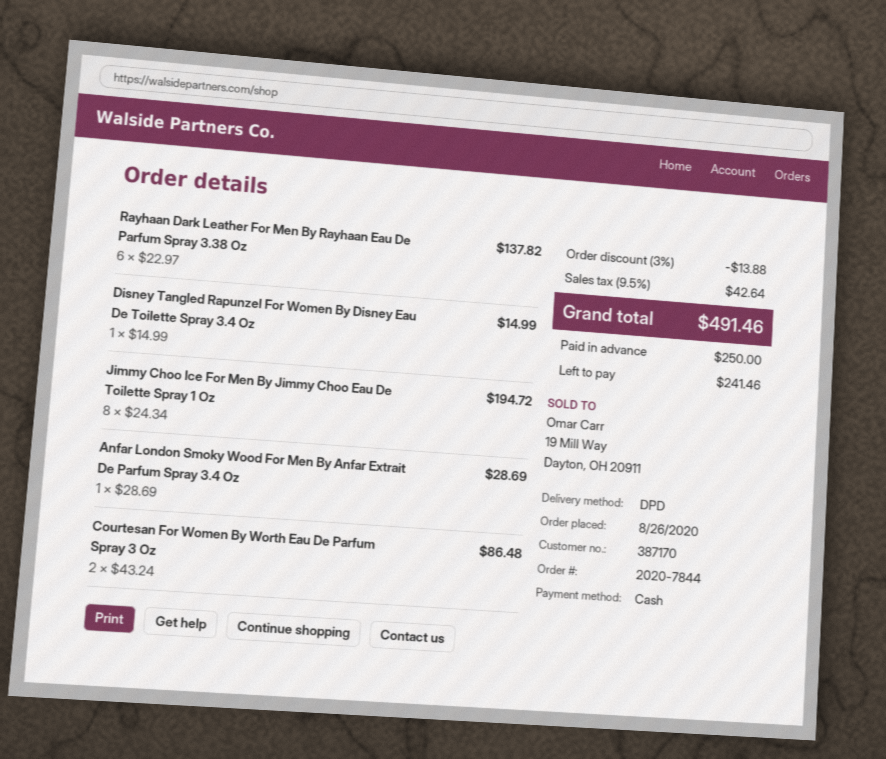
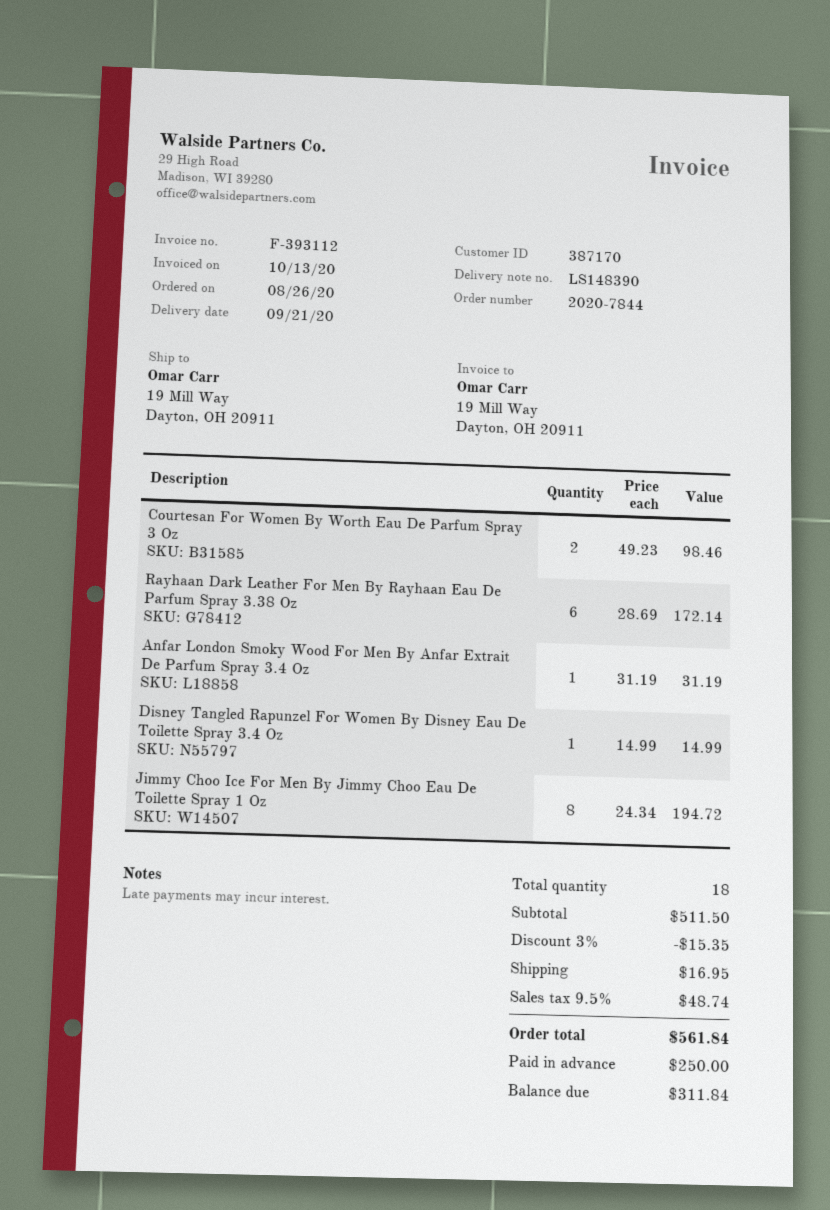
Rayhaan Dark Leather For Men By Rayhaan Eau De Parfum Spray 3.38 Oz: 6 x 22.97 = 137.82 -> 6 x 28.69 = 172.14
Anfar London Smoky Wood For Men By Anfar Extrait De Parfum Spray 3.4 Oz: 1 x 28.69 = 28.69 -> 1 x 31.19 = 31.19
Courtesan For Women By Worth Eau De Parfum Spray 3 Oz: 2 x 43.24 = 86.48 -> 2 x 49.23 = 98.46
discount: 3% = 13.88 -> 3% = 15.35
shipping: none -> 16.95
tax: 9.5% = 42.64 -> 9.5% = 48.74
total: 491.46 -> 561.84
balance: 241.46 -> 311.84

